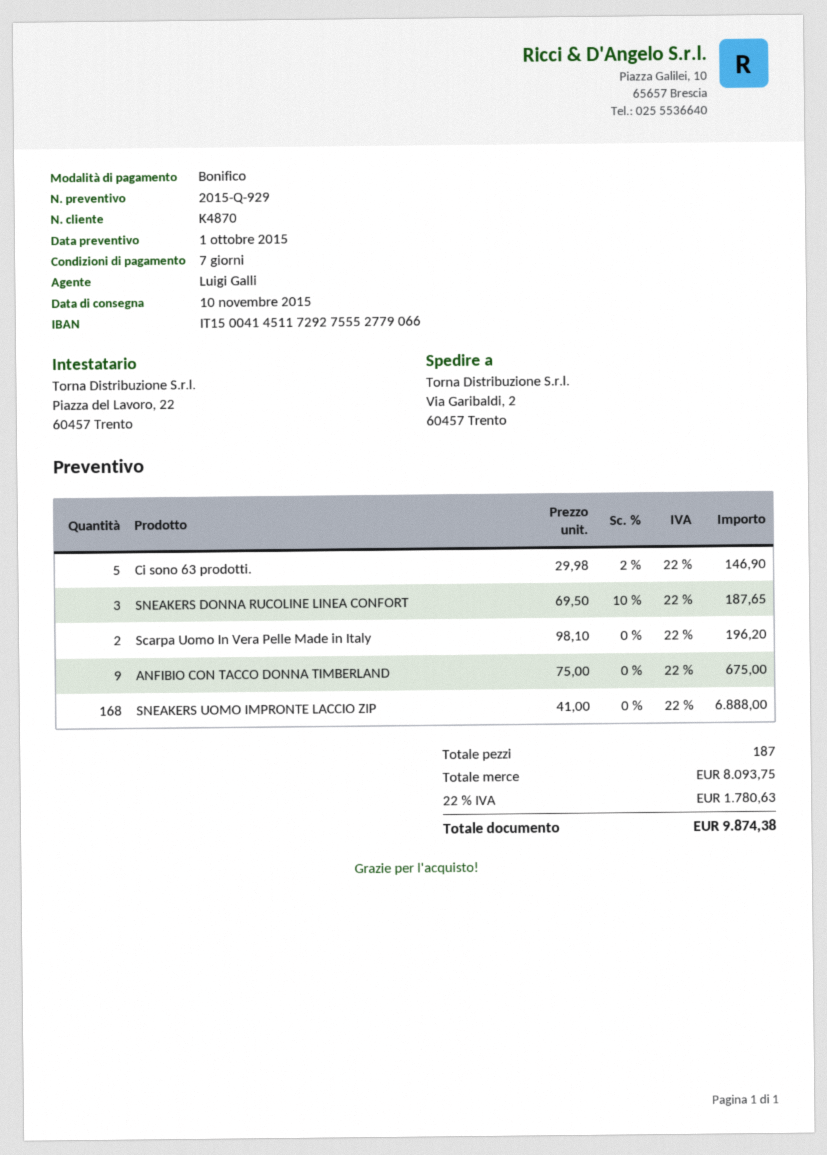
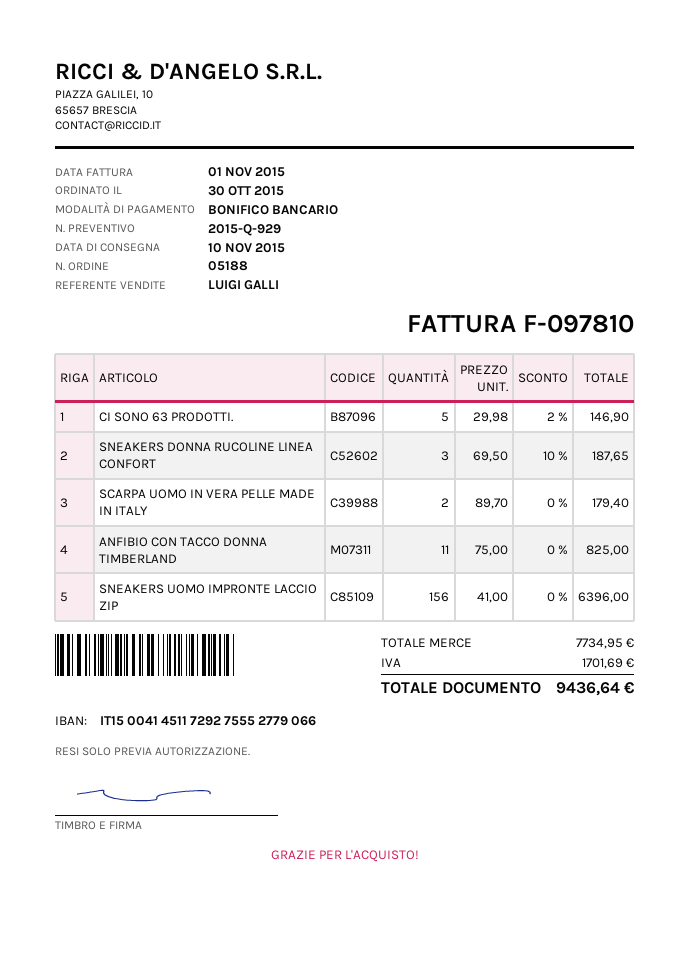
Scarpa Uomo In Vera Pelle Made in Italy: 2 x 98.10 = 196.20 -> 2 x 89.70 = 179.40
ANFIBIO CON TACCO DONNA TIMBERLAND: 9 x 75.00 = 675.00 -> 11 x 75.00 = 825.00
SNEAKERS UOMO IMPRONTE LACCIO ZIP: 168 x 41.00 = 6888.00 -> 156 x 41.00 = 6396.00
subtotal: 8093.75 -> 7734.95
tax: 1780.63 -> 1701.69
total: 9874.38 -> 9436.64

